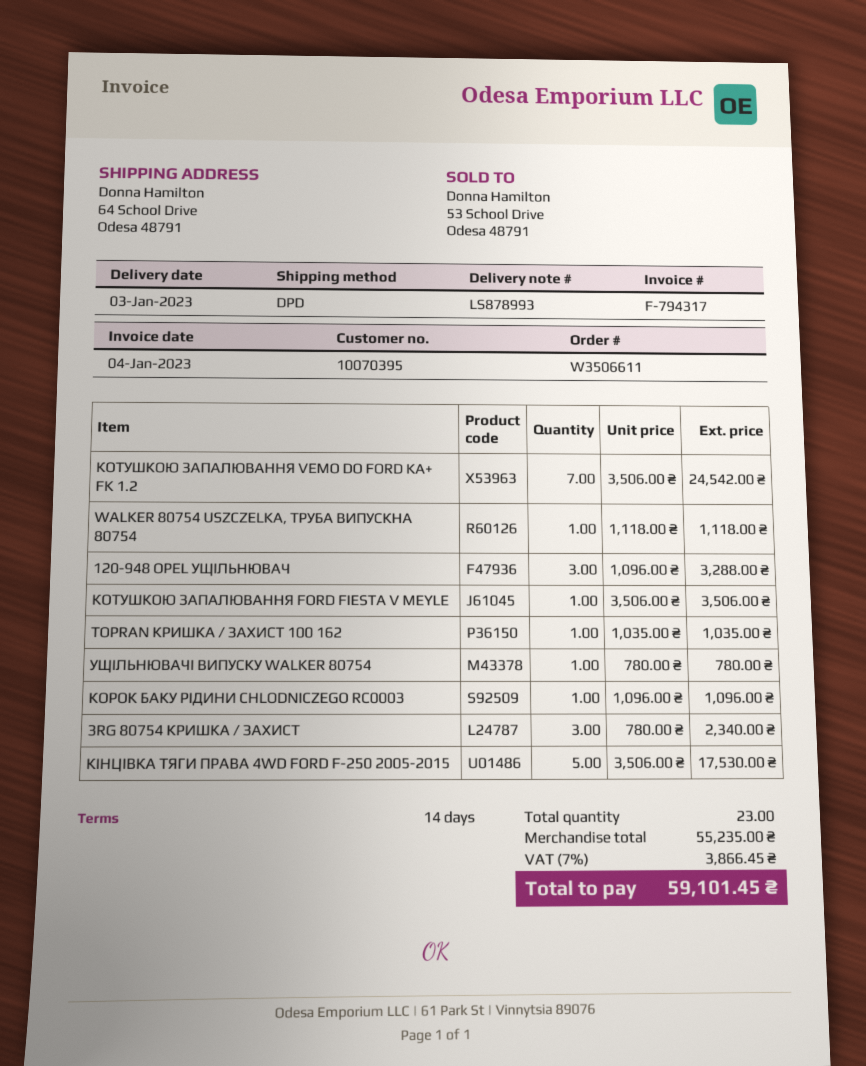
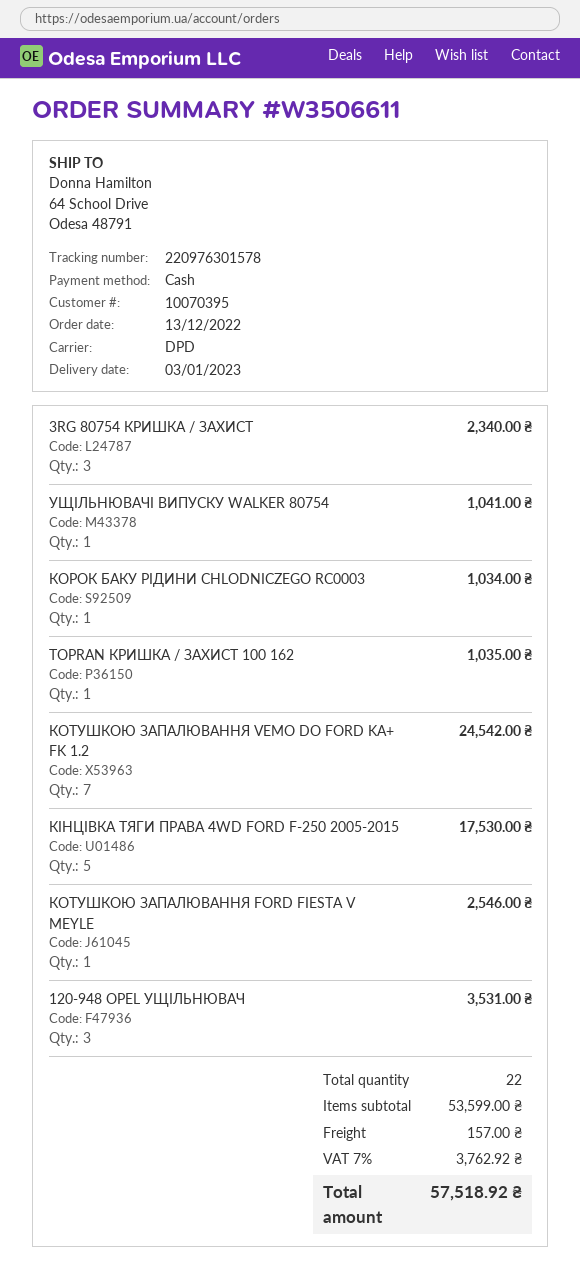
WALKER 80754 USZCZELKA, ТРУБА ВИПУСКНА 80754: 1 for 1118.00 -> none
120-948 OPEL УЩІЛЬНЮВАЧ: 3 for 3288.00 -> 3 for 3531.00
КОТУШКОЮ ЗАПАЛЮВАННЯ FORD FIESTA V MEYLE: 1 for 3506.00 -> 1 for 2546.00
УЩІЛЬНЮВАЧІ ВИПУСКУ WALKER 80754: 1 for 780.00 -> 1 for 1041.00
КОРОК БАКУ РІДИНИ CHLODNICZEGO RC0003: 1 for 1096.00 -> 1 for 1034.00
total quantity: 23 -> 22
subtotal: 55235.00 -> 53599.00
shipping: none -> 157.00
tax: 7% = 3866.45 -> 7% = 3762.92
total: 59101.45 -> 57518.92

